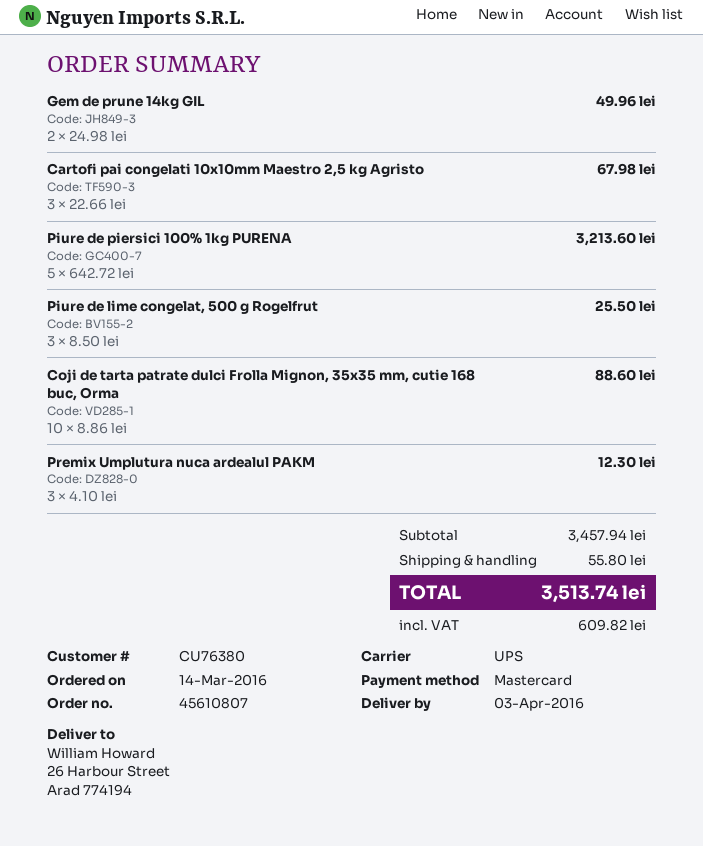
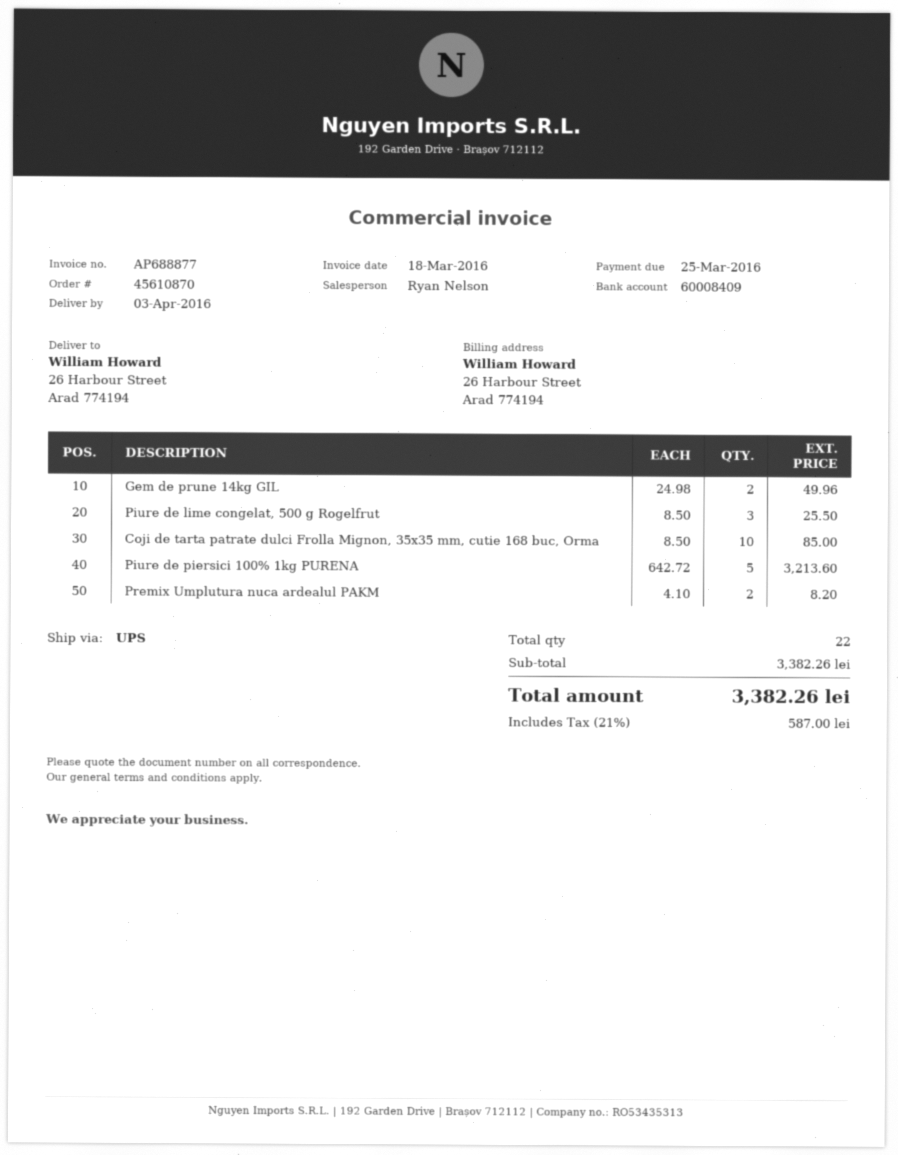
order number: 45610807 -> 45610870
Cartofi pai congelati 10x10mm Maestro 2,5 kg Agristo: 3 x 22.66 = 67.98 -> none
Coji de tarta patrate dulci Frolla Mignon, 35x35 mm, cutie 168 buc, Orma: 10 x 8.86 = 88.60 -> 10 x 8.50 = 85.00
Premix Umplutura nuca ardealul PAKM: 3 x 4.10 = 12.30 -> 2 x 4.10 = 8.20
subtotal: 3457.94 -> 3382.26
shipping: 55.80 -> none
tax: 609.82 -> 587.00
total: 3513.74 -> 3382.26

